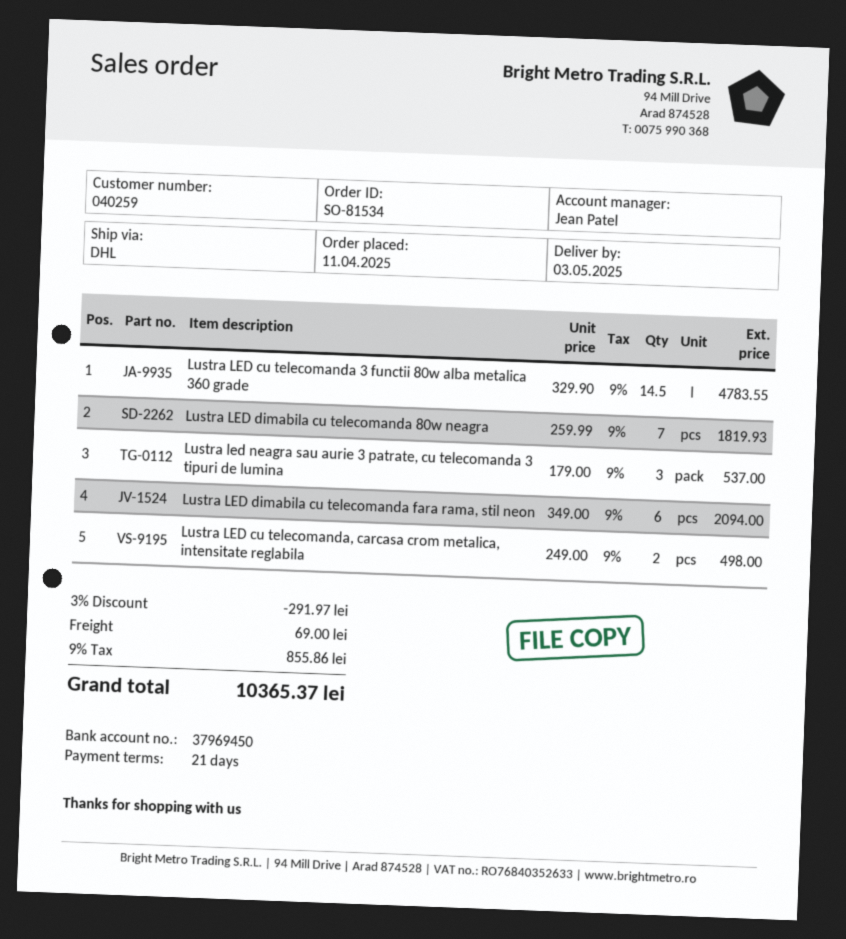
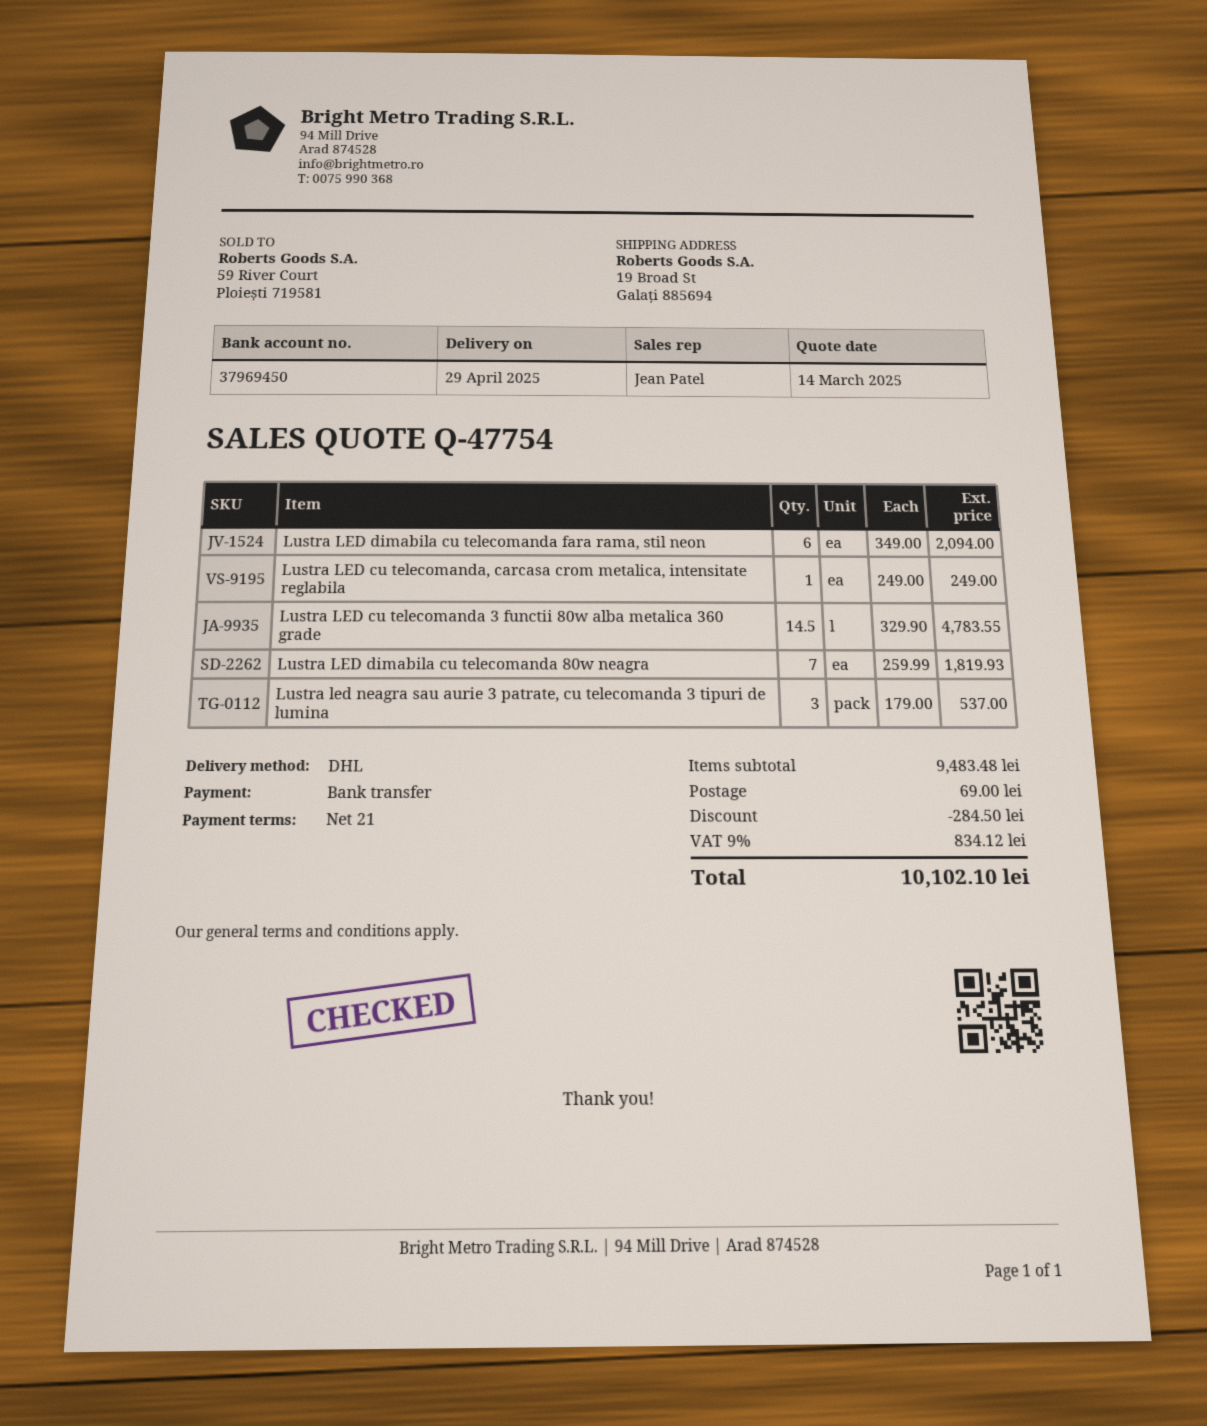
delivery date: 2025-05-03 -> 2025-04-29
Lustra LED cu telecomanda, carcasa crom metalica, intensitate reglabila: 2 x 249.00 = 498.00 -> 1 x 249.00 = 249.00
discount: 291.97 -> 284.50
tax: 9% = 855.86 -> 9% = 834.12
total: 10365.37 -> 10102.10

